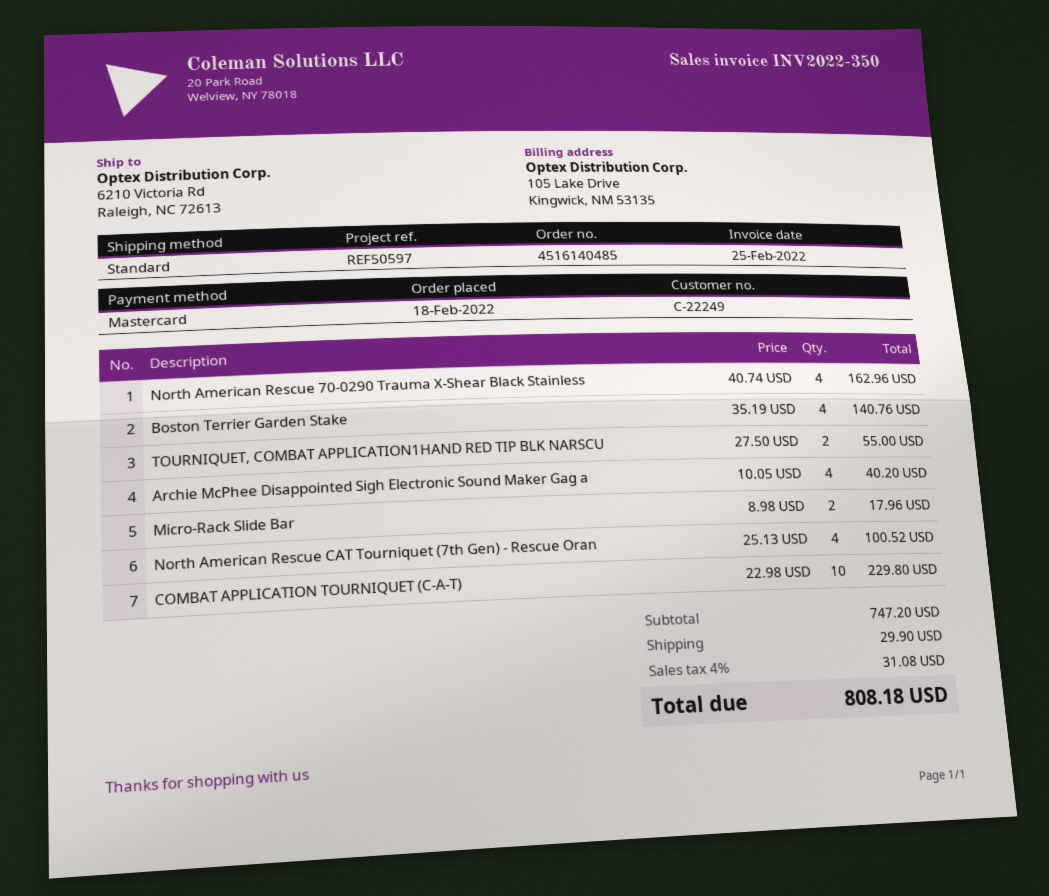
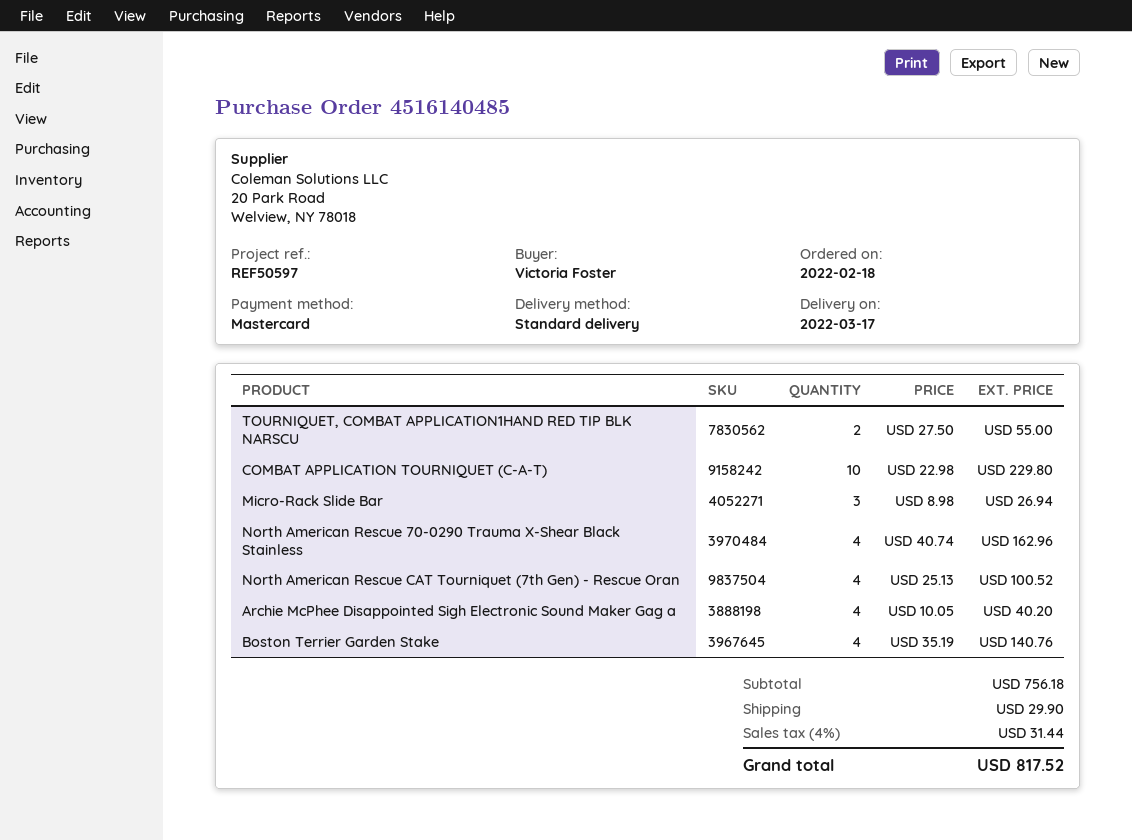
Micro-Rack Slide Bar: 2 x 8.98 = 17.96 -> 3 x 8.98 = 26.94
subtotal: 747.20 -> 756.18
tax: 4% = 31.08 -> 4% = 31.44
total: 808.18 -> 817.52

